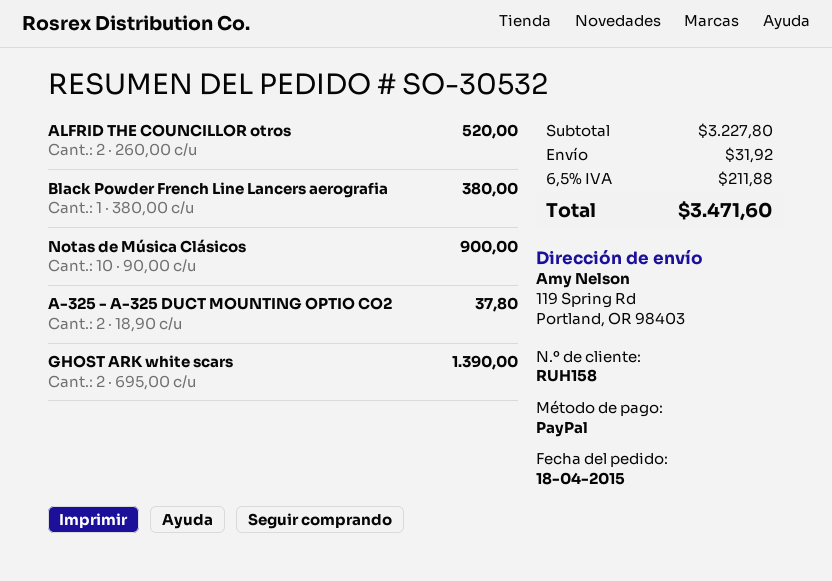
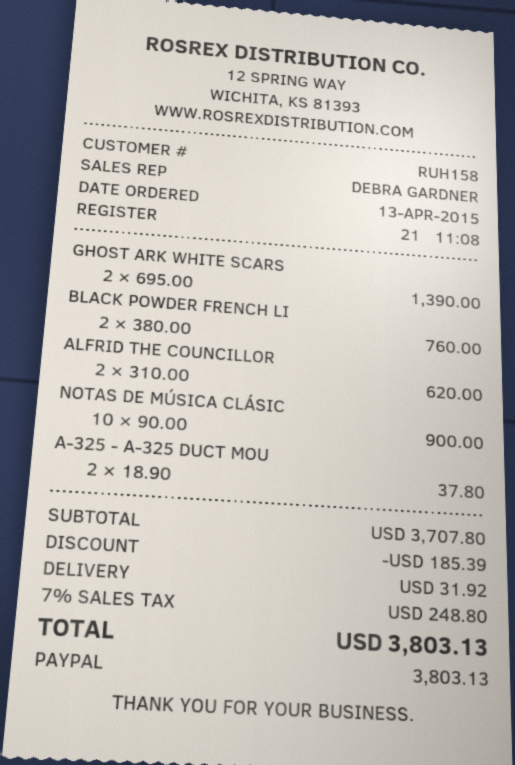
order date: 2015-04-18 -> 2015-04-13
ALFRID THE COUNCILLOR otros: 2 x 260.00 = 520.00 -> 2 x 310.00 = 620.00
Black Powder French Line Lancers aerografia: 1 x 380.00 = 380.00 -> 2 x 380.00 = 760.00
subtotal: 3227.80 -> 3707.80
discount: none -> 185.39
tax: 6.5% = 211.88 -> 7% = 248.80
total: 3471.60 -> 3803.13

